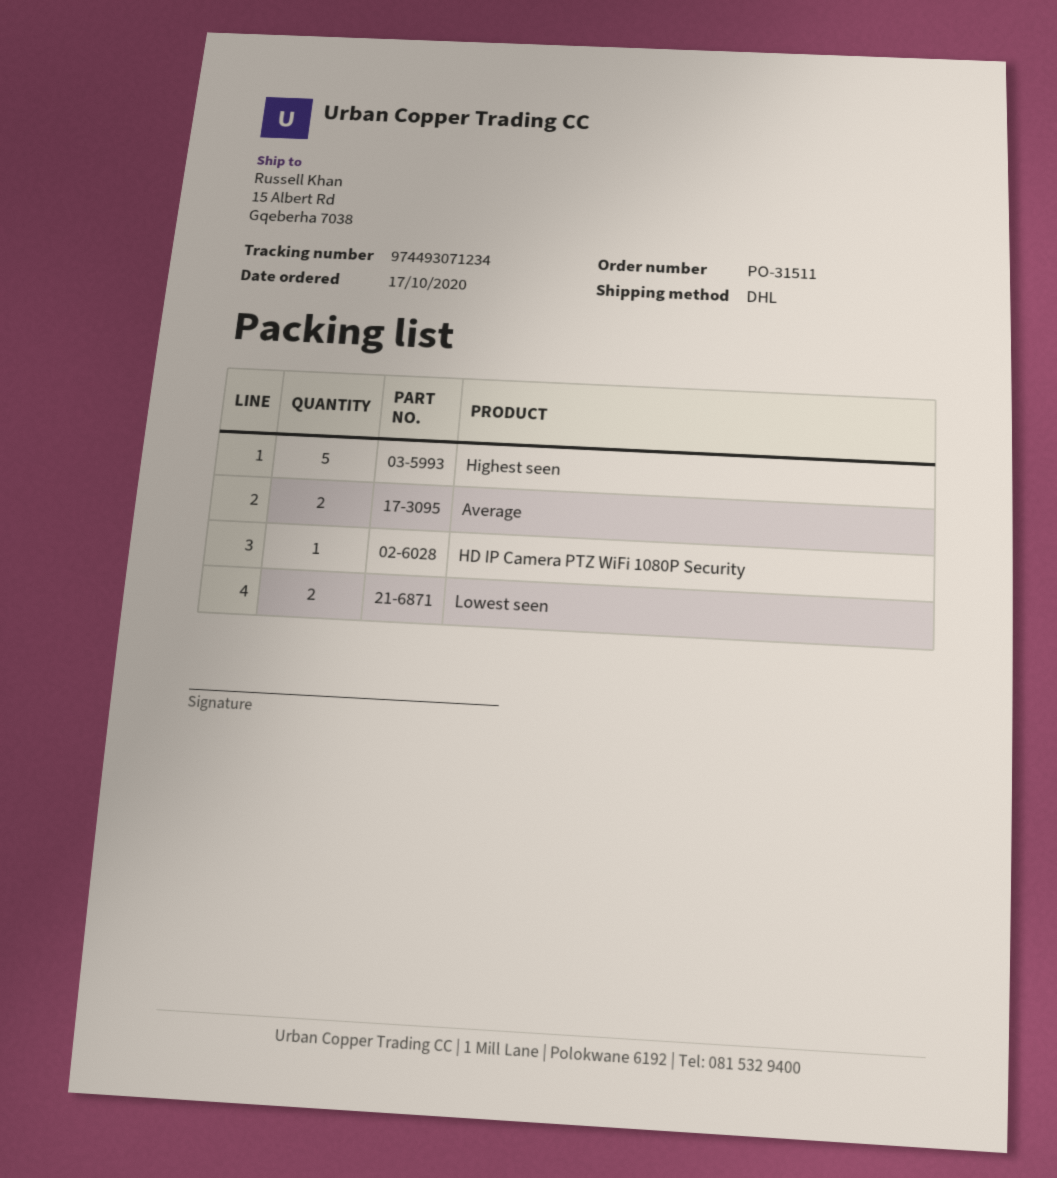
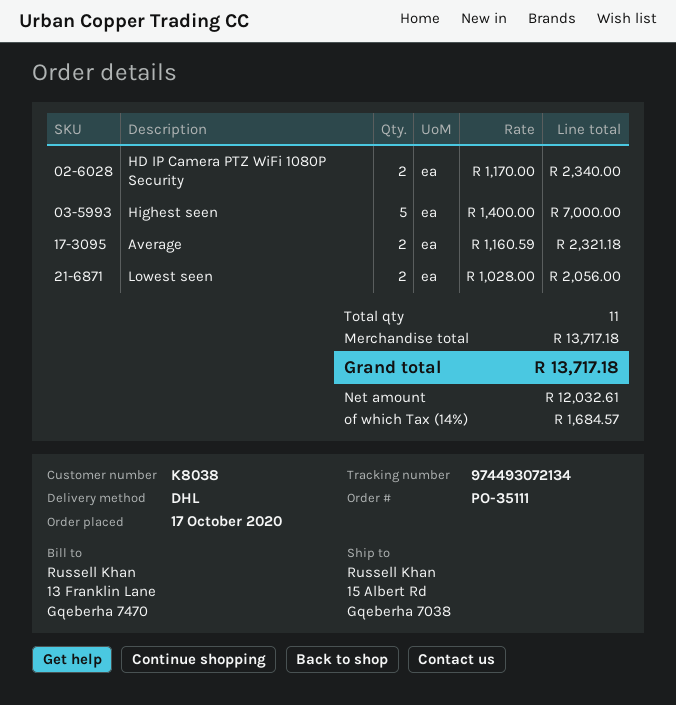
order number: PO-31511 -> PO-35111
tracking number: 974493071234 -> 974493072134
HD IP Camera PTZ WiFi 1080P Security: 1 -> 2

